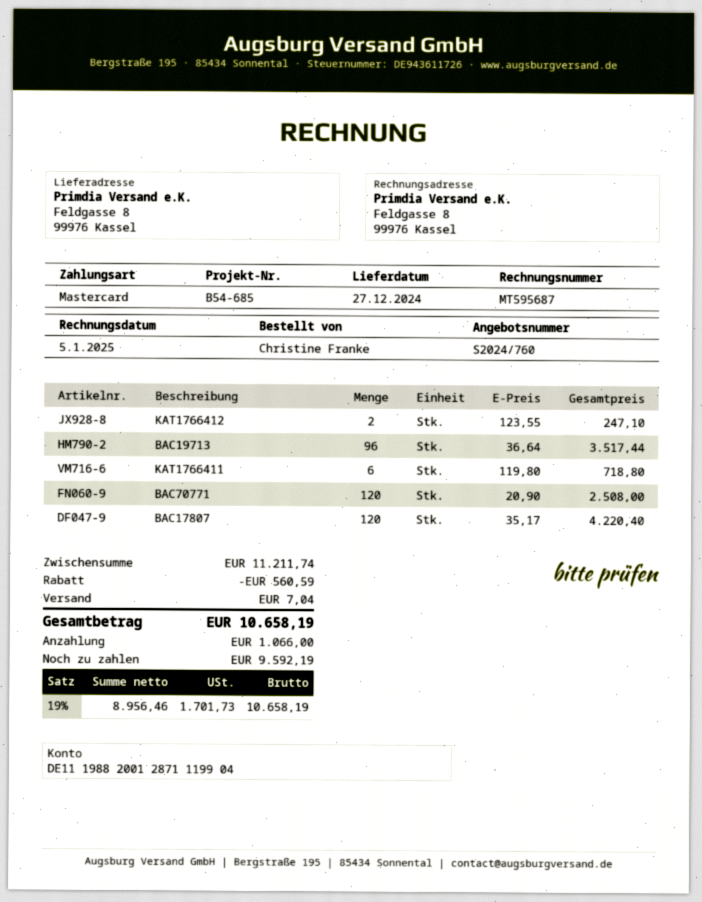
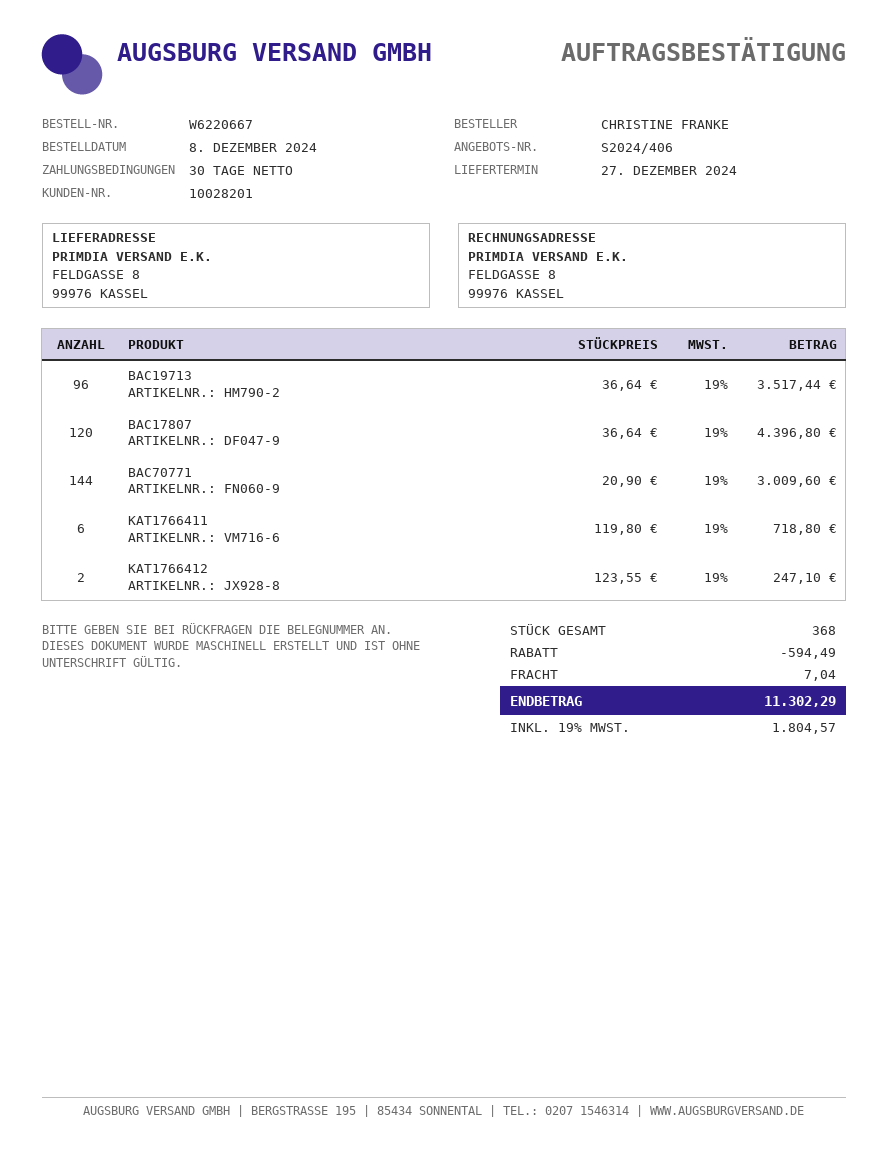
quote number: S2024/760 -> S2024/406
BAC70771: 120 x 20.90 = 2508.00 -> 144 x 20.90 = 3009.60
BAC17807: 120 x 35.17 = 4220.40 -> 120 x 36.64 = 4396.80
discount: 560.59 -> 594.49
tax: 19% = 1701.73 -> 19% = 1804.57
total: 10658.19 -> 11302.29

